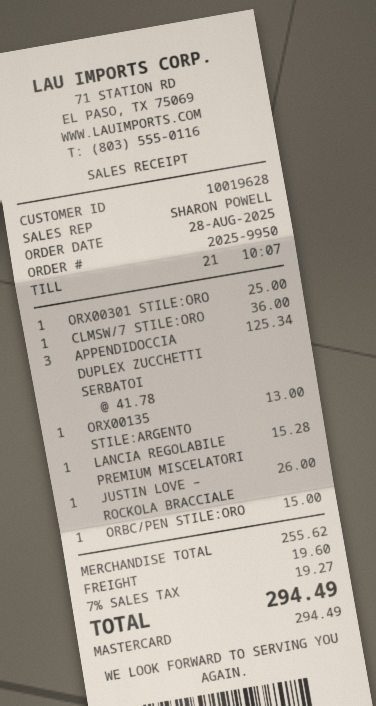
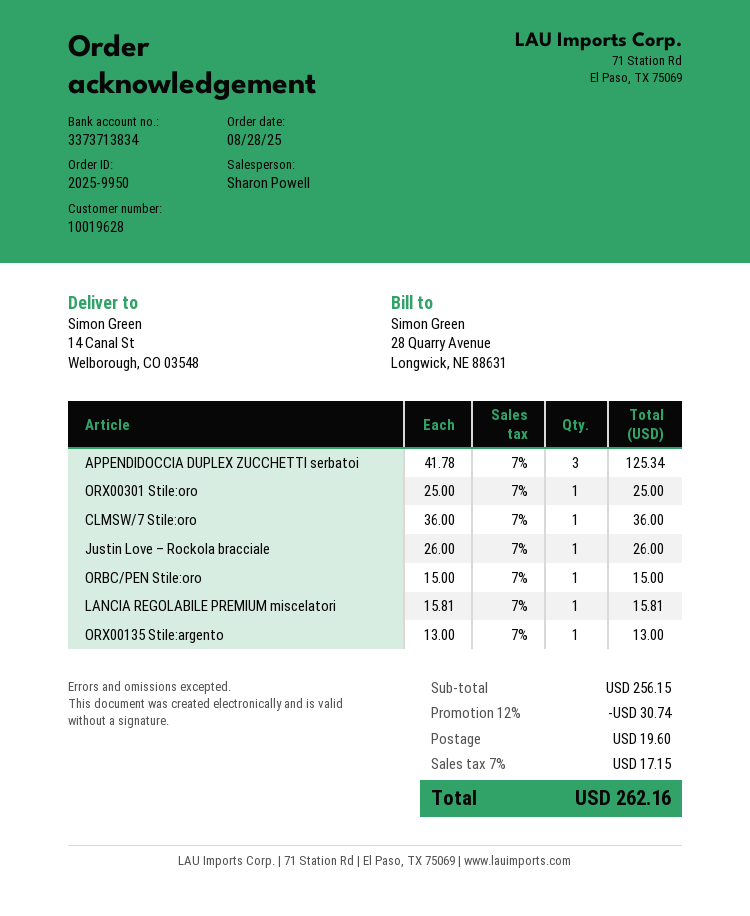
LANCIA REGOLABILE PREMIUM MISCELATORI: 1 x 15.28 = 15.28 -> 1 x 15.81 = 15.81
subtotal: 255.62 -> 256.15
discount: none -> 12% = 30.74
tax: 7% = 19.27 -> 7% = 17.15
total: 294.49 -> 262.16

